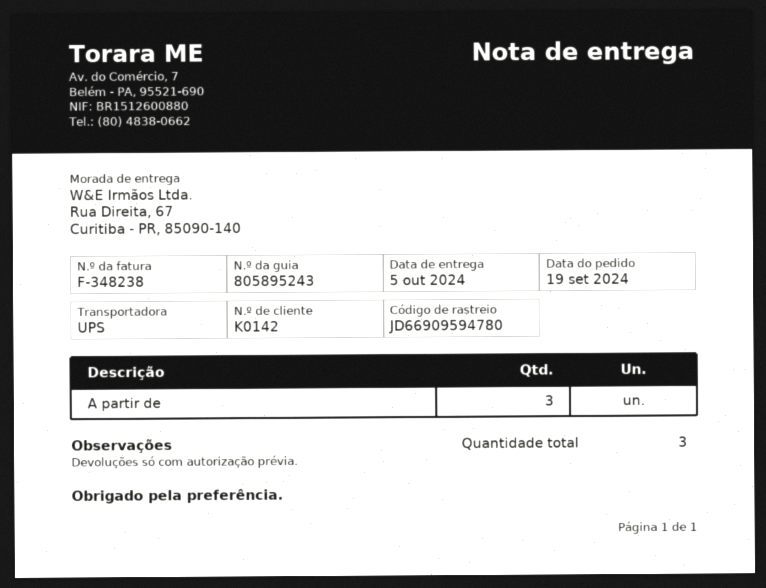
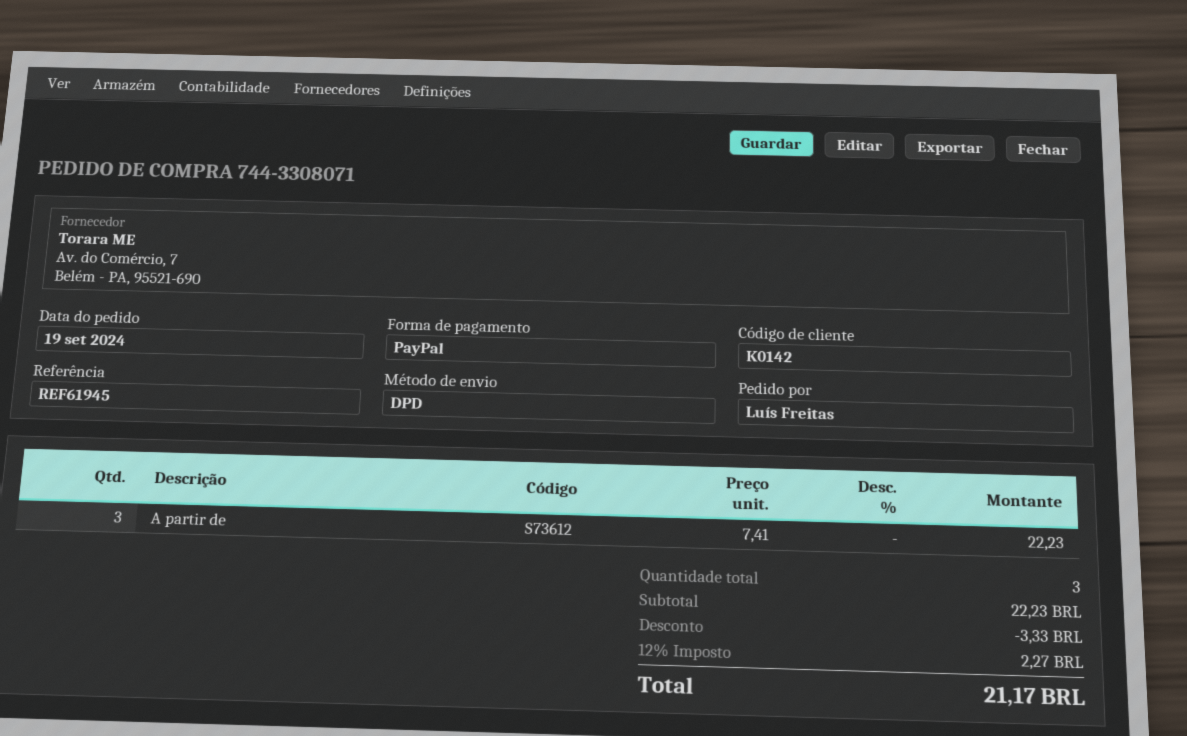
shipping method: UPS -> DPD

